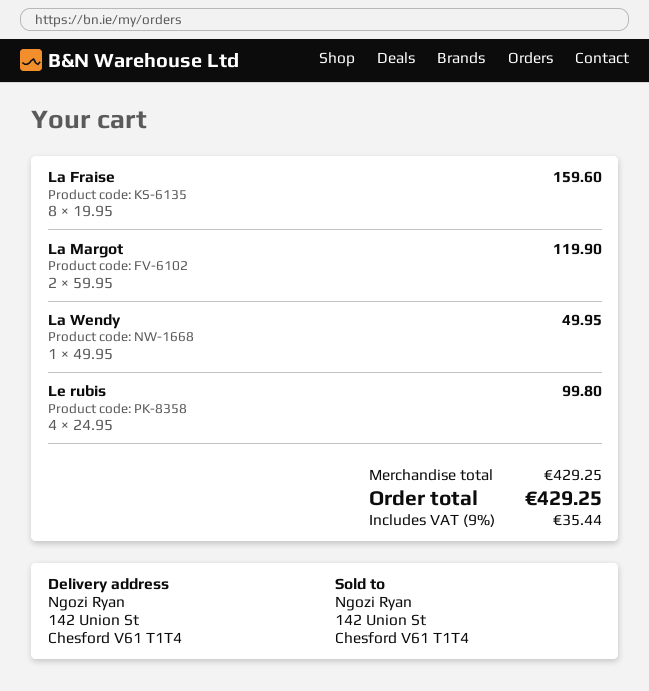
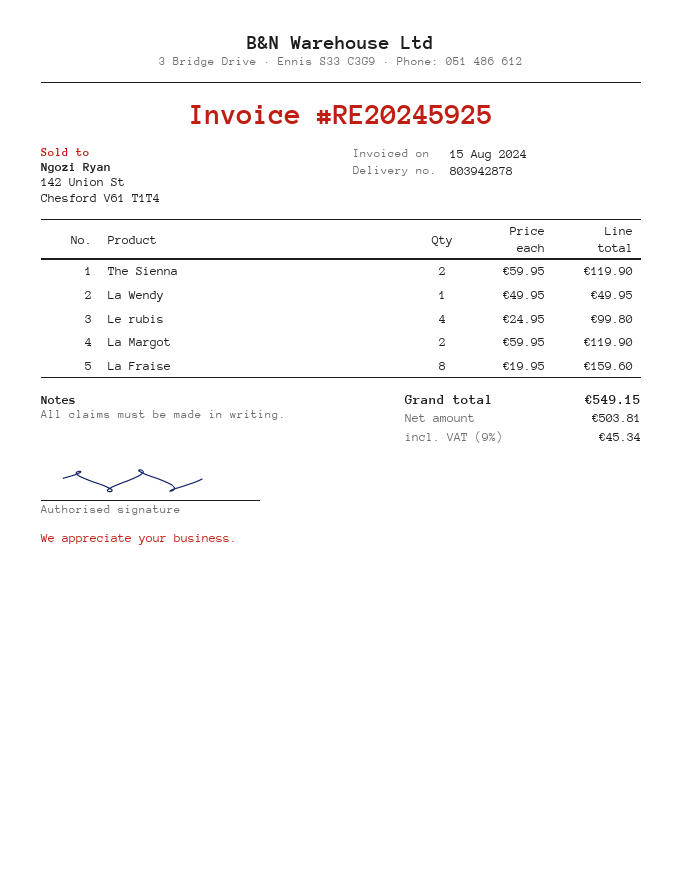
The Sienna: none -> 2 x 59.95 = 119.90
tax: 9% = 35.44 -> 9% = 45.34
total: 429.25 -> 549.15

